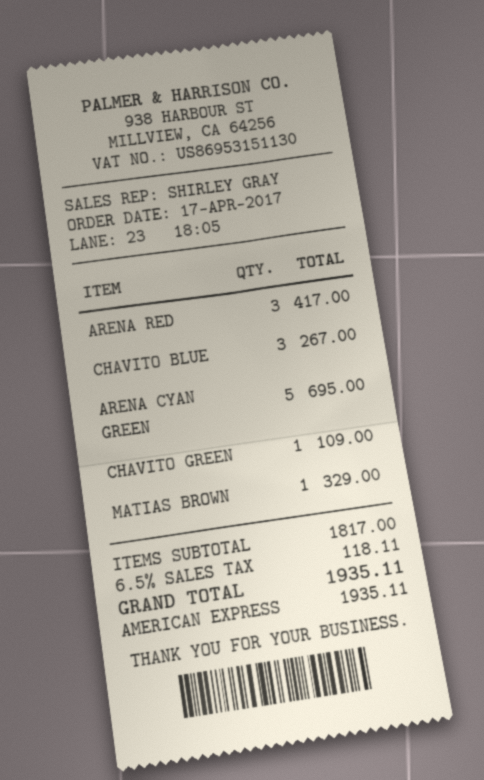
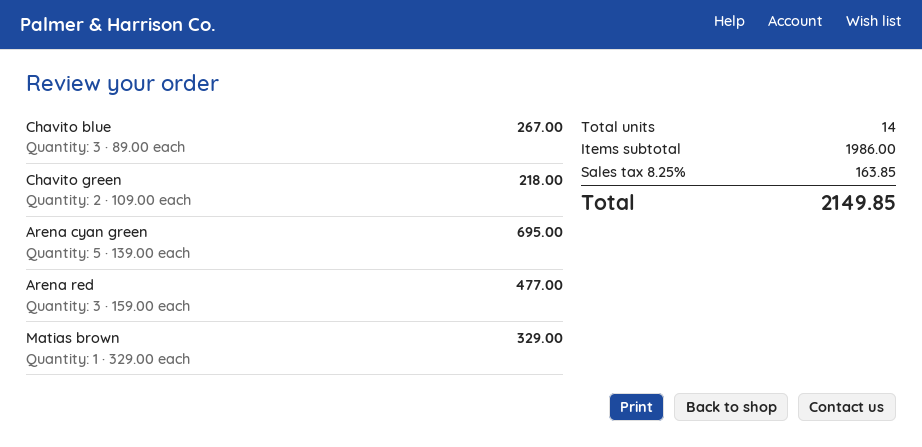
ARENA RED: 3 for 417.00 -> 3 for 477.00
CHAVITO GREEN: 1 for 109.00 -> 2 for 218.00
subtotal: 1817.00 -> 1986.00
tax: 6.5% = 118.11 -> 8.25% = 163.85
total: 1935.11 -> 2149.85

